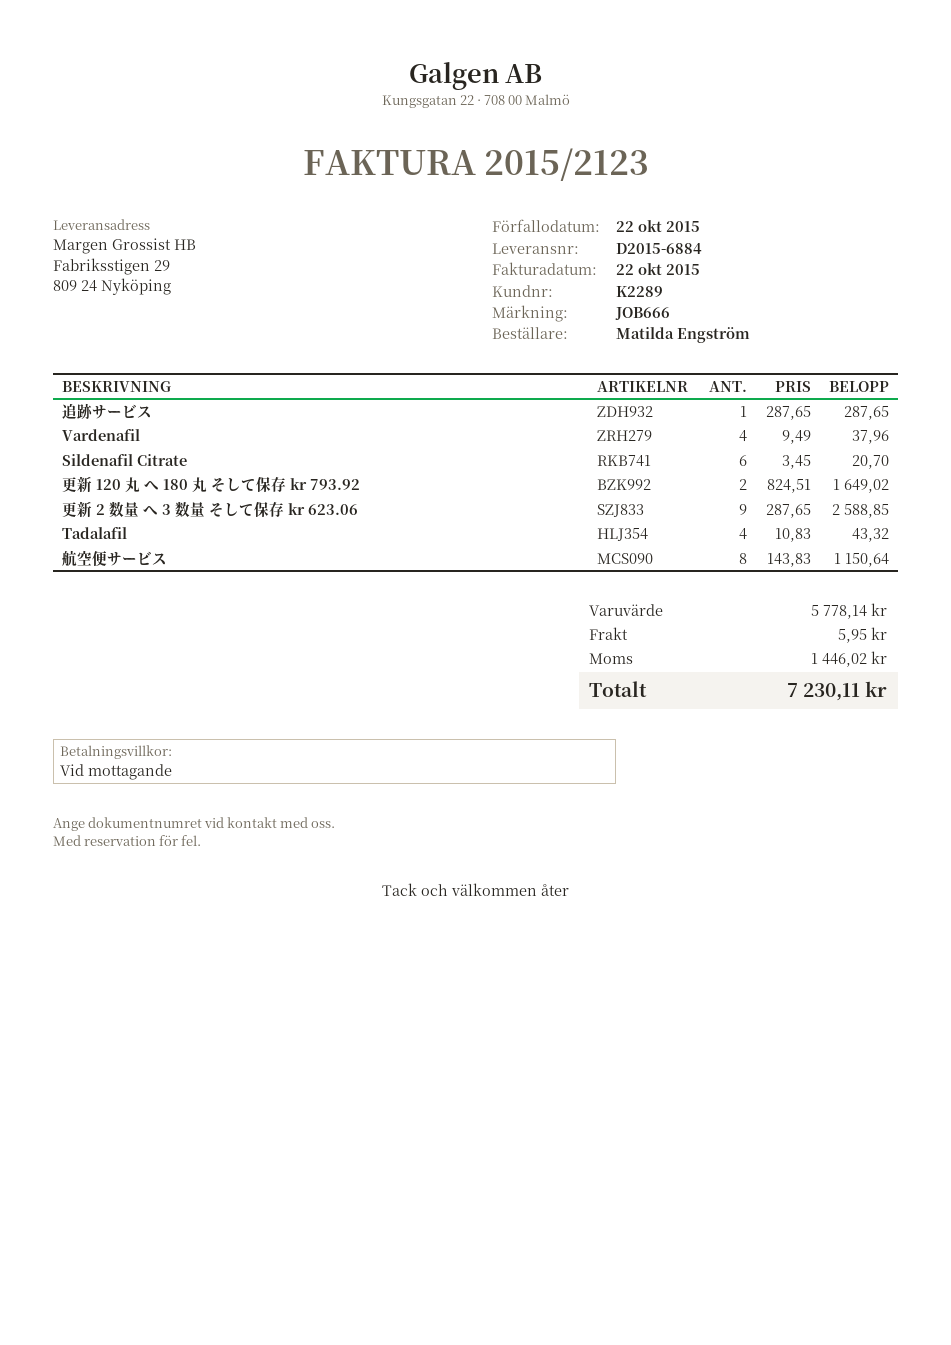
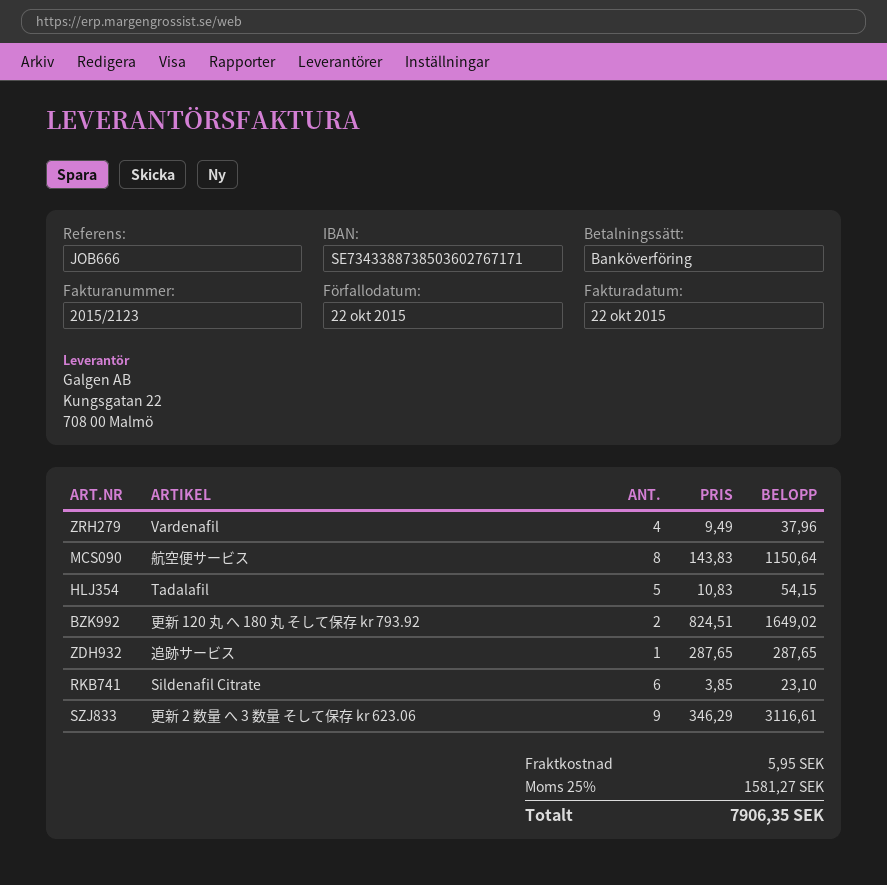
Sildenafil Citrate: 6 x 3.45 = 20.70 -> 6 x 3.85 = 23.10
更新 2 数量 へ 3 数量 そして保存 kr 623.06: 9 x 287.65 = 2588.85 -> 9 x 346.29 = 3116.61
Tadalafil: 4 x 10.83 = 43.32 -> 5 x 10.83 = 54.15
tax: 1446.02 -> 1581.27
total: 7230.11 -> 7906.35

